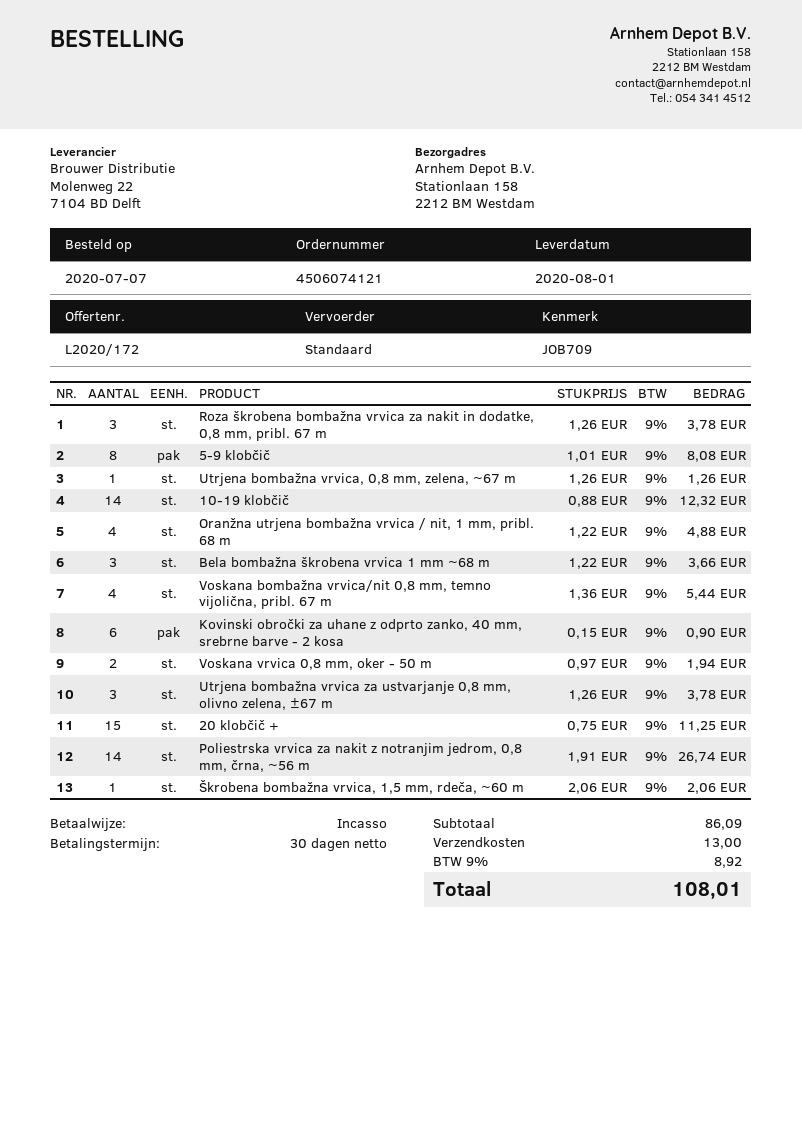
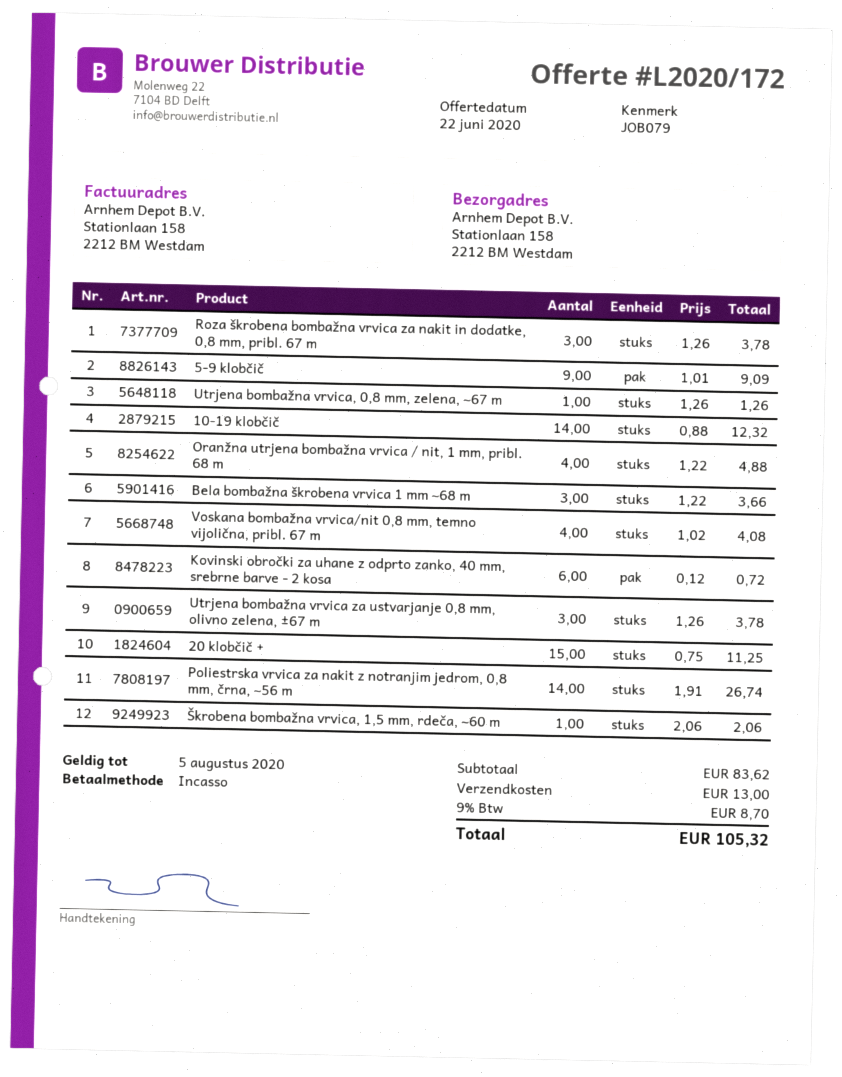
reference: JOB709 -> JOB079
5-9 klobčič: 8 x 1.01 = 8.08 -> 9 x 1.01 = 9.09
Voskana bombažna vrvica/nit 0,8 mm, temno vijolična, pribl. 67 m: 4 x 1.36 = 5.44 -> 4 x 1.02 = 4.08
Kovinski obročki za uhane z odprto zanko, 40 mm, srebrne barve - 2 kosa: 6 x 0.15 = 0.90 -> 6 x 0.12 = 0.72
Voskana vrvica 0,8 mm, oker - 50 m: 2 x 0.97 = 1.94 -> none
subtotal: 86.09 -> 83.62
tax: 9% = 8.92 -> 9% = 8.70
total: 108.01 -> 105.32

